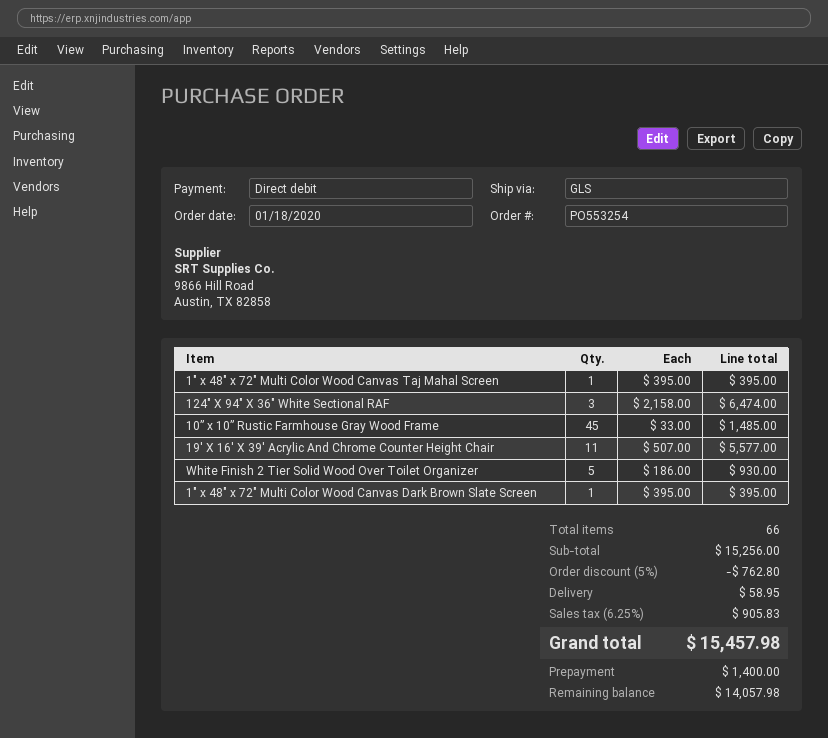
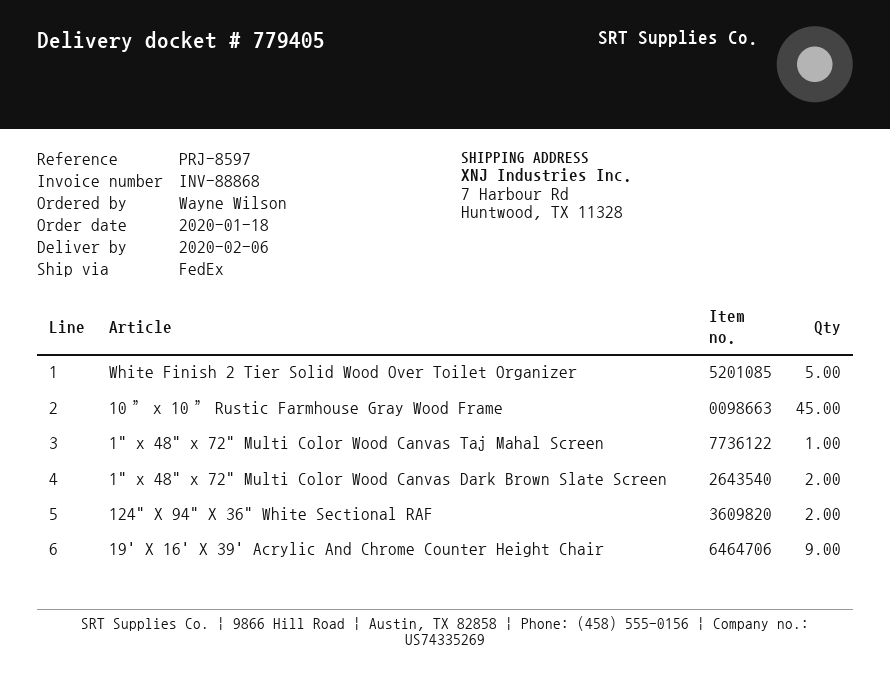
shipping method: GLS -> FedEx
124" X 94" X 36" White Sectional RAF: 3 -> 2
19' X 16' X 39' Acrylic And Chrome Counter Height Chair: 11 -> 9
1" x 48" x 72" Multi Color Wood Canvas Dark Brown Slate Screen: 1 -> 2

